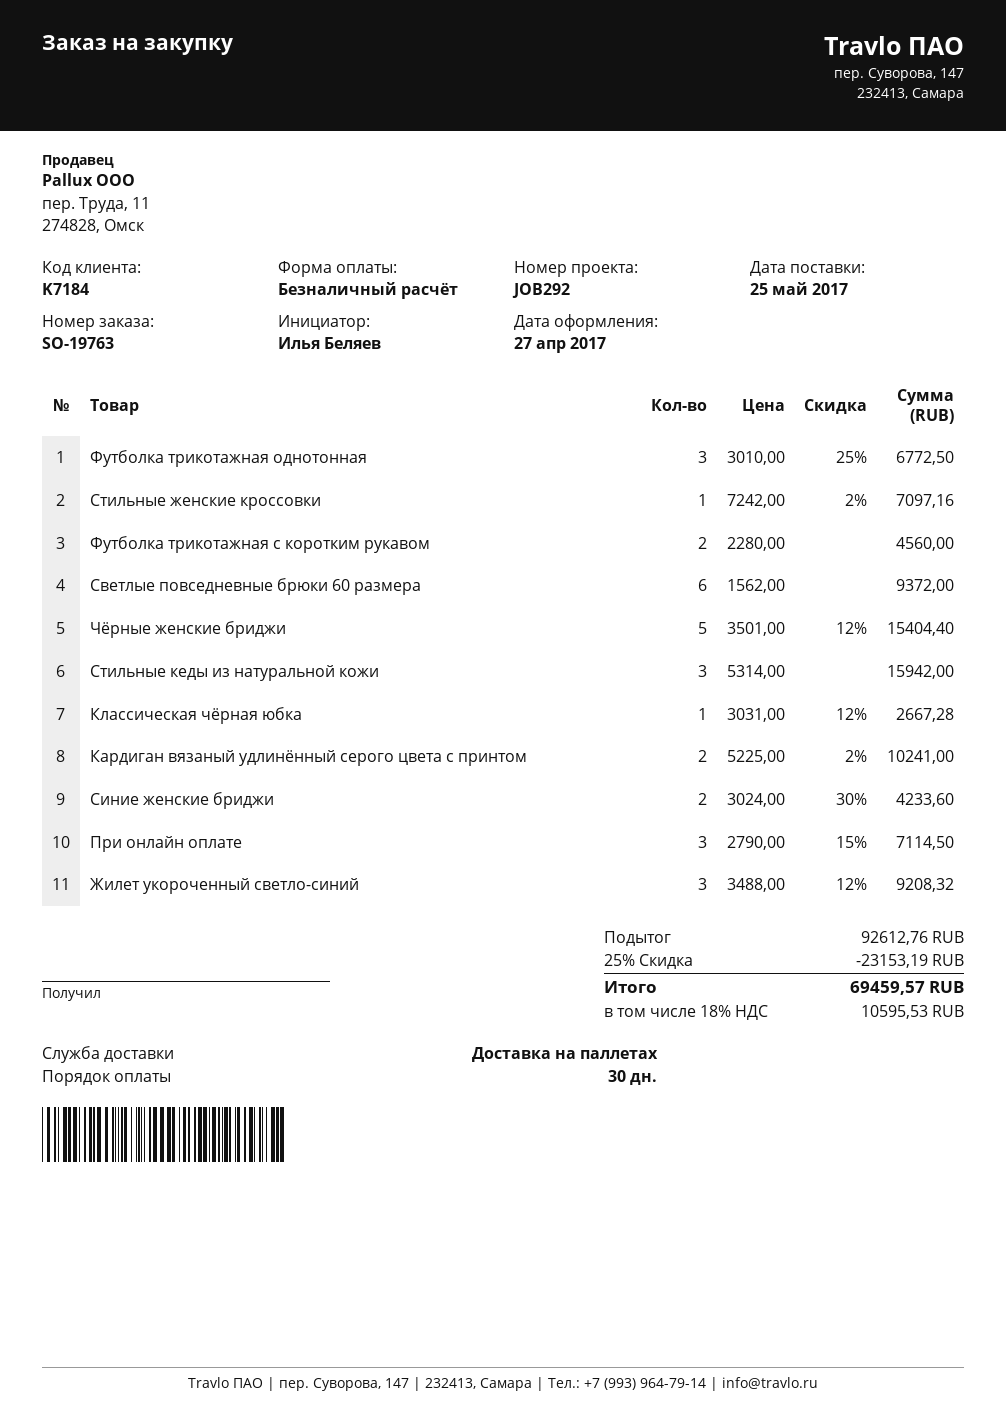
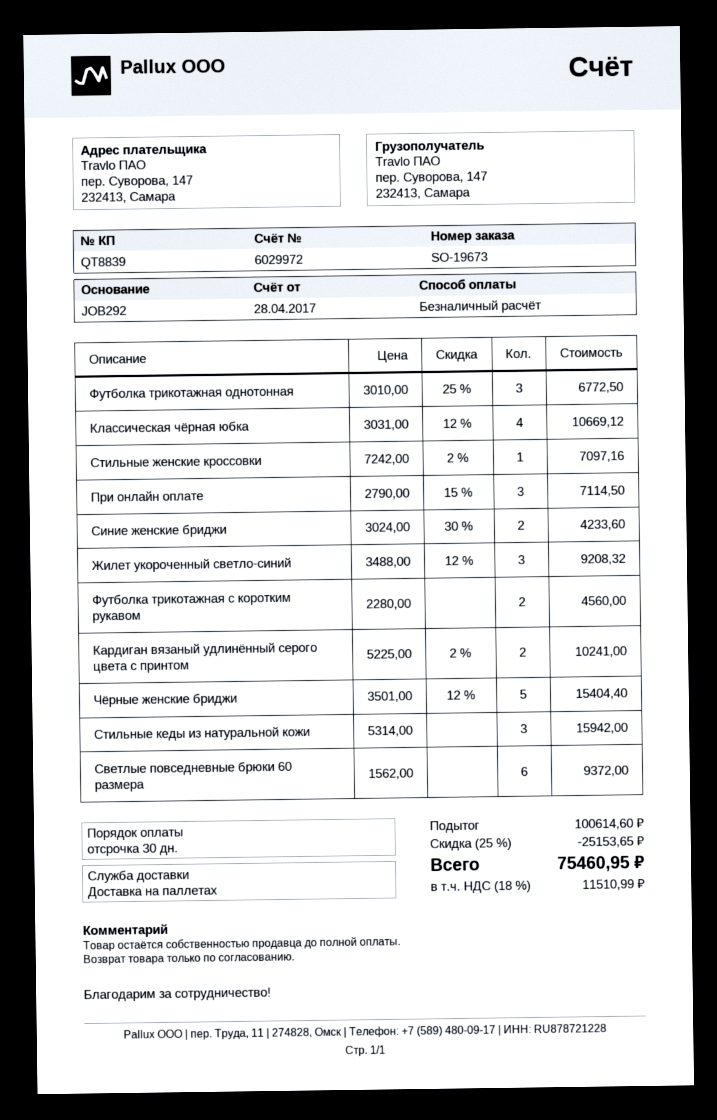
order number: SO-19763 -> SO-19673
Классическая чёрная юбка: 1 x 3031.00 - 12% = 2667.28 -> 4 x 3031.00 - 12% = 10669.12
subtotal: 92612.76 -> 100614.60
discount: 25% = 23153.19 -> 25% = 25153.65
tax: 18% = 10595.53 -> 18% = 11510.99
total: 69459.57 -> 75460.95

